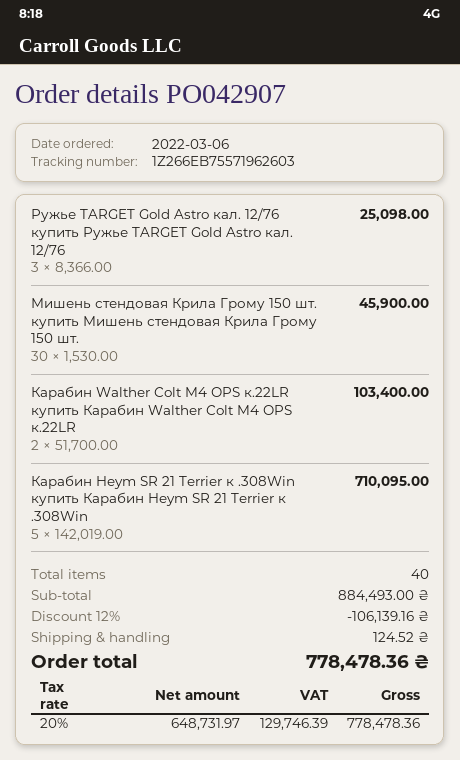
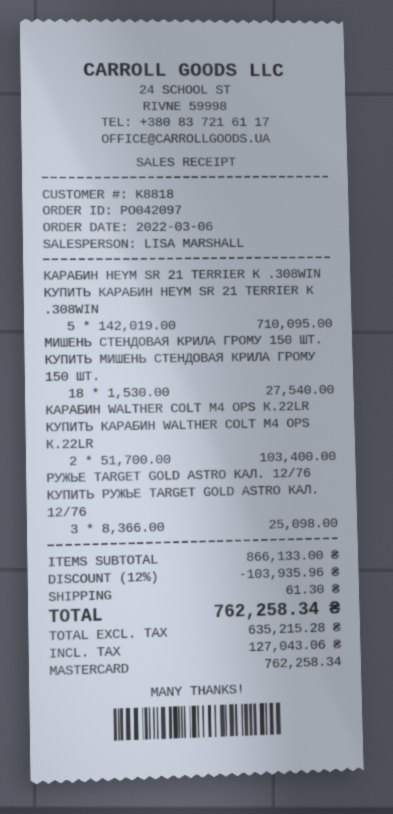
order number: PO042907 -> PO042097
Мишень стендовая Крила Грому 150 шт. купить Мишень стендовая Крила Грому 150 шт.: 30 x 1530.00 = 45900.00 -> 18 x 1530.00 = 27540.00
subtotal: 884493.00 -> 866133.00
discount: 12% = 106139.16 -> 12% = 103935.96
shipping: 124.52 -> 61.30
net: 648731.97 -> 635215.28
tax: 129746.39 -> 127043.06
total: 778478.36 -> 762258.34

